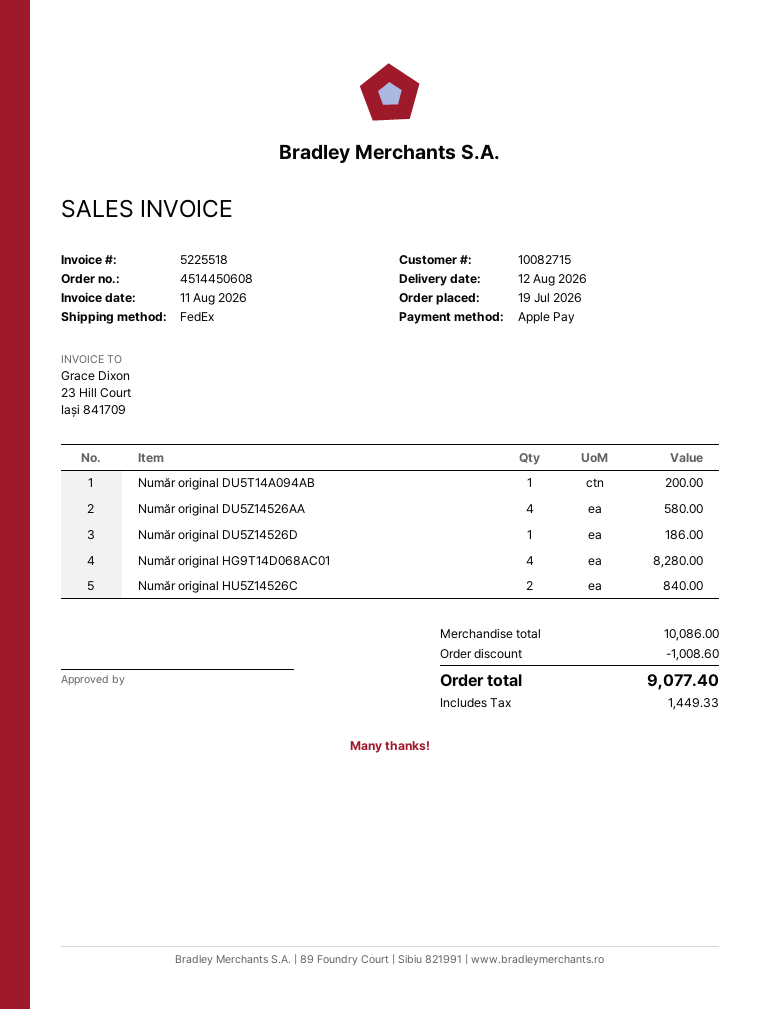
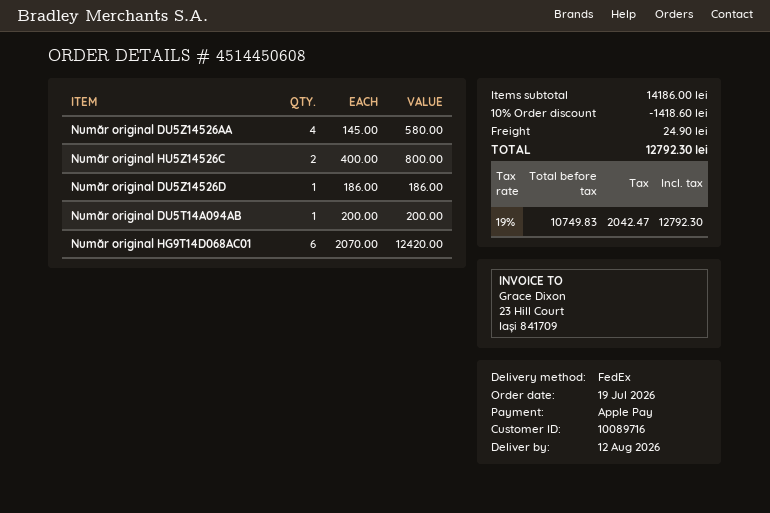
customer number: 10082715 -> 10089716
Număr original HG9T14D068AC01: 4 for 8280.00 -> 6 for 12420.00
Număr original HU5Z14526C: 2 for 840.00 -> 2 for 800.00
subtotal: 10086.00 -> 14186.00
discount: 1008.60 -> 1418.60
shipping: none -> 24.90
tax: 1449.33 -> 2042.47
total: 9077.40 -> 12792.30

